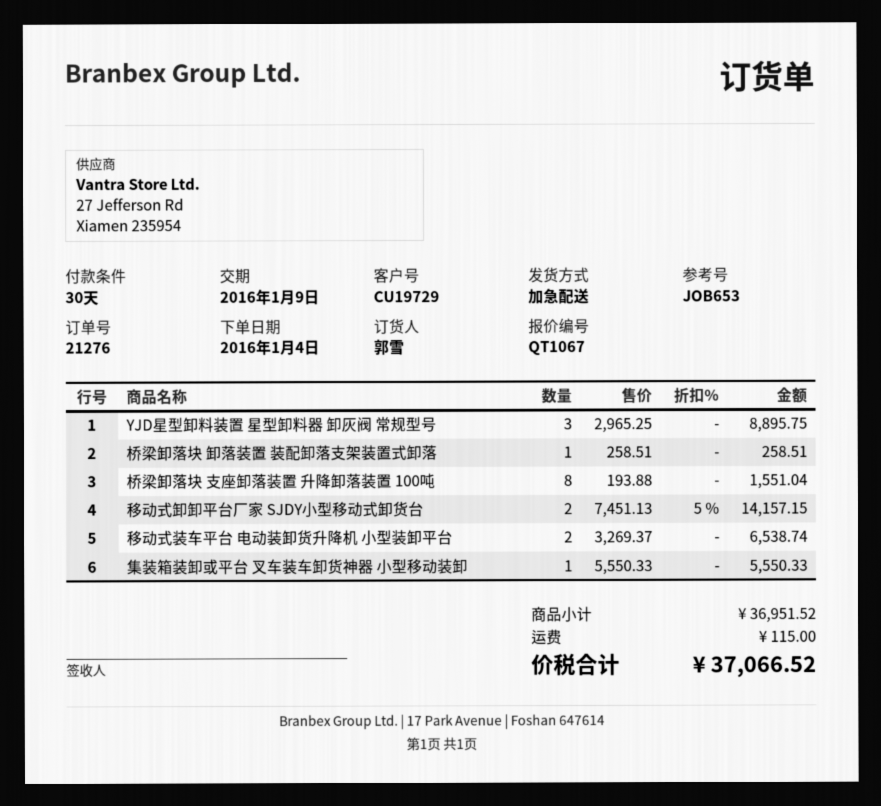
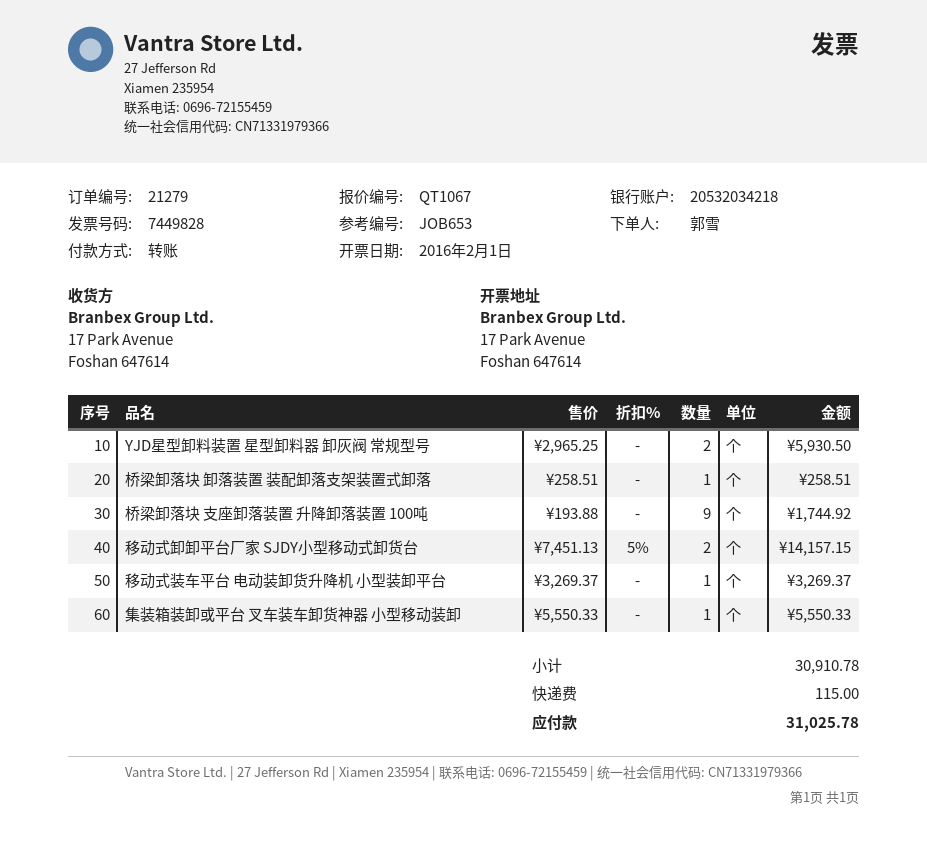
order number: 21276 -> 21279
YJD星型卸料装置 星型卸料器 卸灰阀 常规型号: 3 x 2965.25 = 8895.75 -> 2 x 2965.25 = 5930.50
桥梁卸落块 支座卸落装置 升降卸落装置 100吨: 8 x 193.88 = 1551.04 -> 9 x 193.88 = 1744.92
移动式装车平台 电动装卸货升降机 小型装卸平台: 2 x 3269.37 = 6538.74 -> 1 x 3269.37 = 3269.37
subtotal: 36951.52 -> 30910.78
total: 37066.52 -> 31025.78

